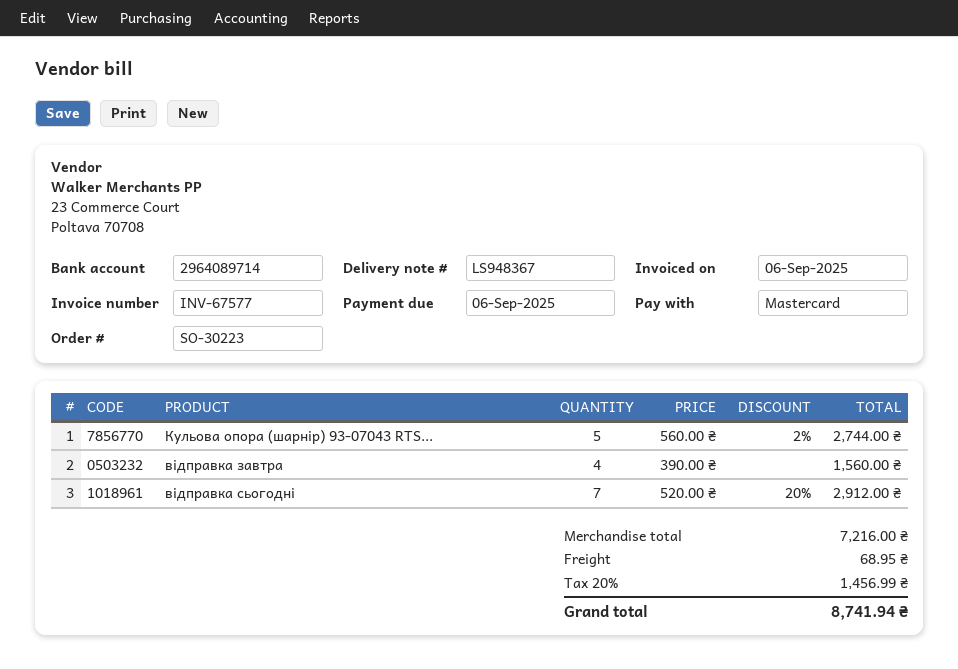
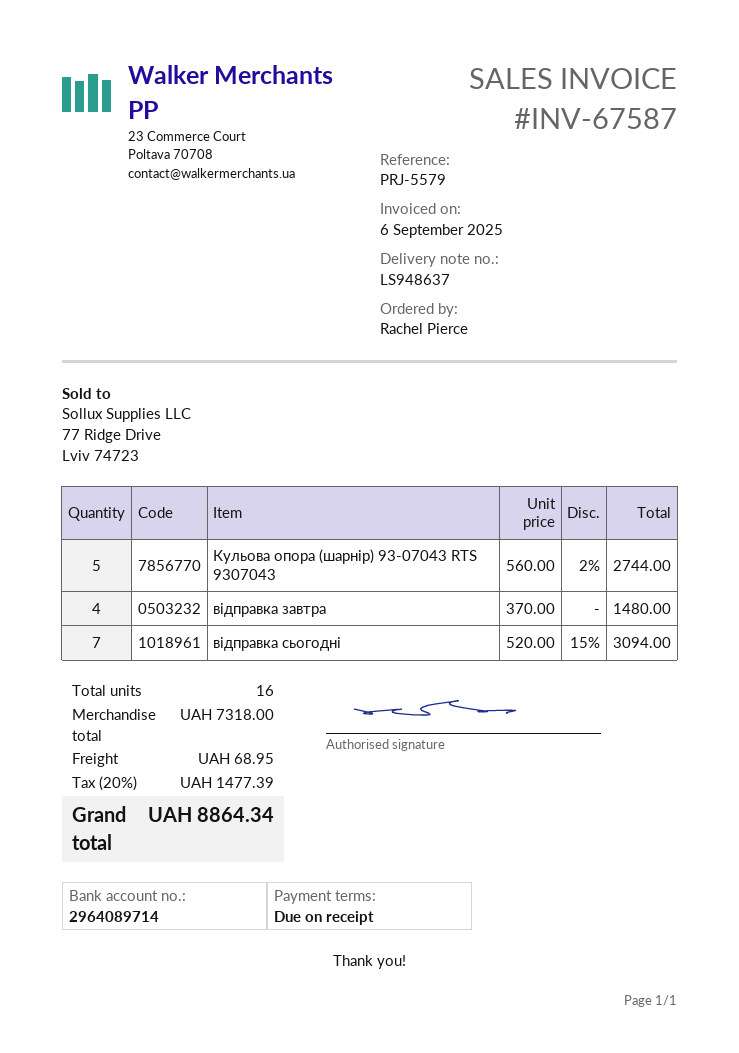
delivery note number: LS948367 -> LS948637
invoice number: INV-67577 -> INV-67587
відправка завтра: 4 x 390.00 = 1560.00 -> 4 x 370.00 = 1480.00
відправка сьогодні: 7 x 520.00 - 20% = 2912.00 -> 7 x 520.00 - 15% = 3094.00
subtotal: 7216.00 -> 7318.00
tax: 20% = 1456.99 -> 20% = 1477.39
total: 8741.94 -> 8864.34

